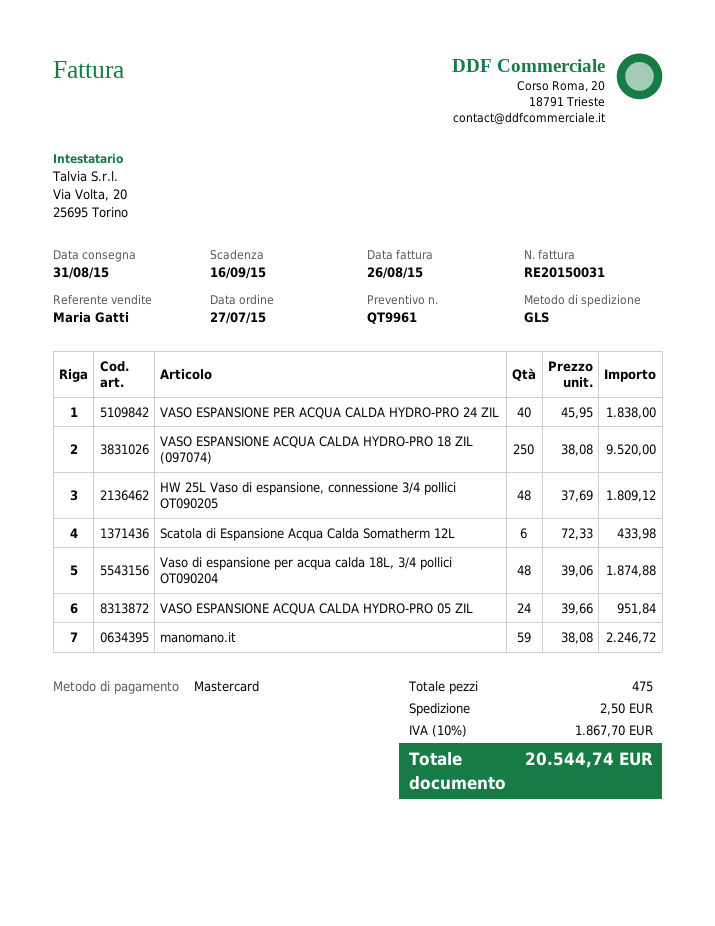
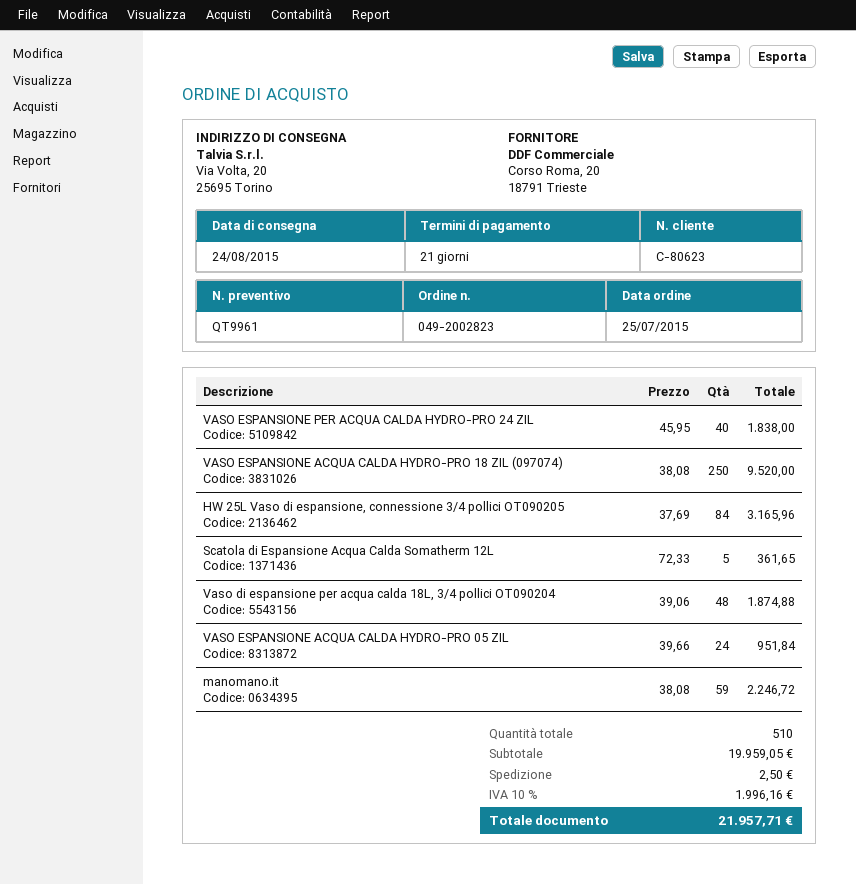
order date: 2015-07-27 -> 2015-07-25
delivery date: 2015-08-31 -> 2015-08-24
HW 25L Vaso di espansione, connessione 3/4 pollici OT090205: 48 x 37.69 = 1809.12 -> 84 x 37.69 = 3165.96
Scatola di Espansione Acqua Calda Somatherm 12L: 6 x 72.33 = 433.98 -> 5 x 72.33 = 361.65
total quantity: 475 -> 510
tax: 10% = 1867.70 -> 10% = 1996.16
total: 20544.74 -> 21957.71

